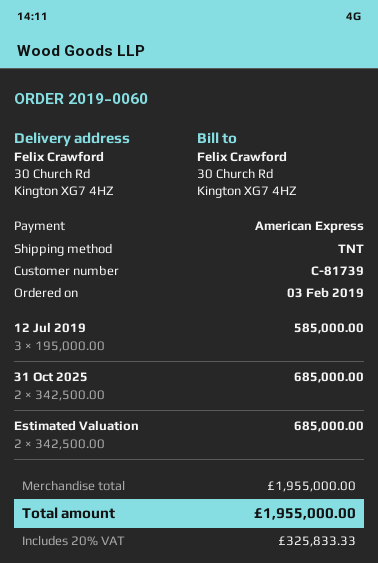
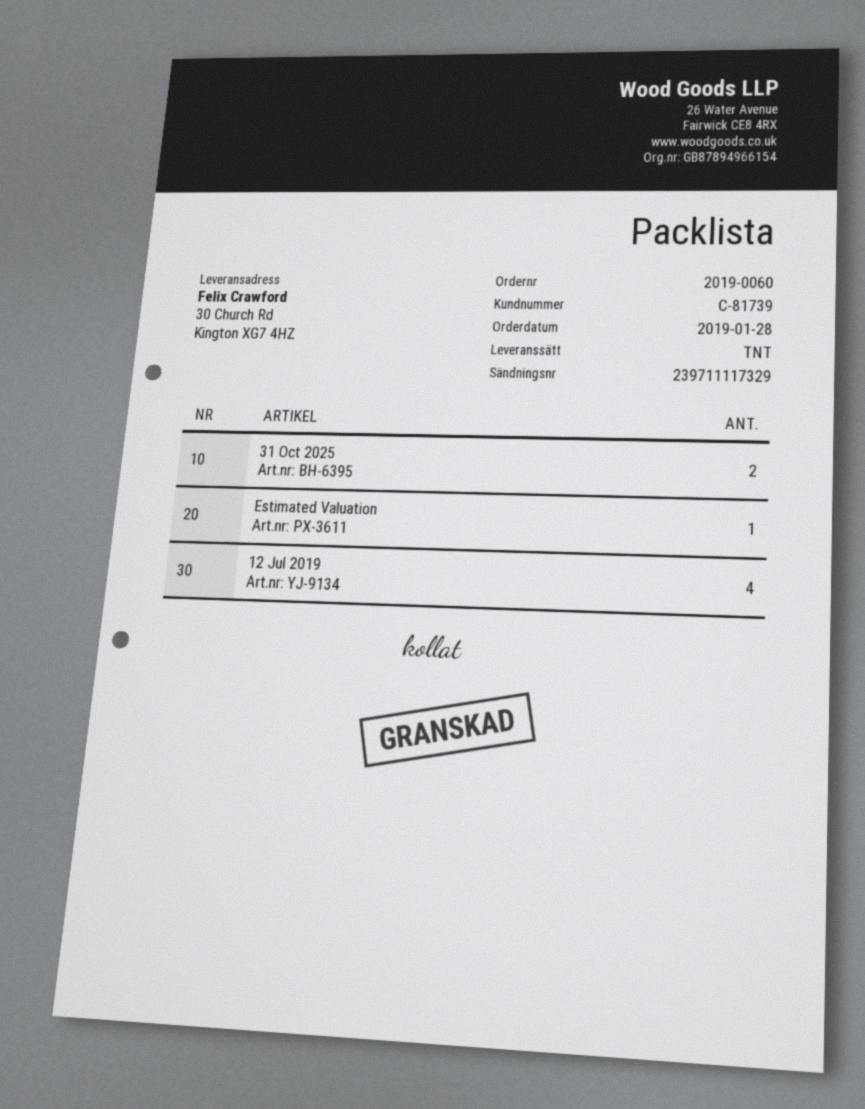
order date: 2019-02-03 -> 2019-01-28
12 Jul 2019: 3 -> 4
Estimated Valuation: 2 -> 1

